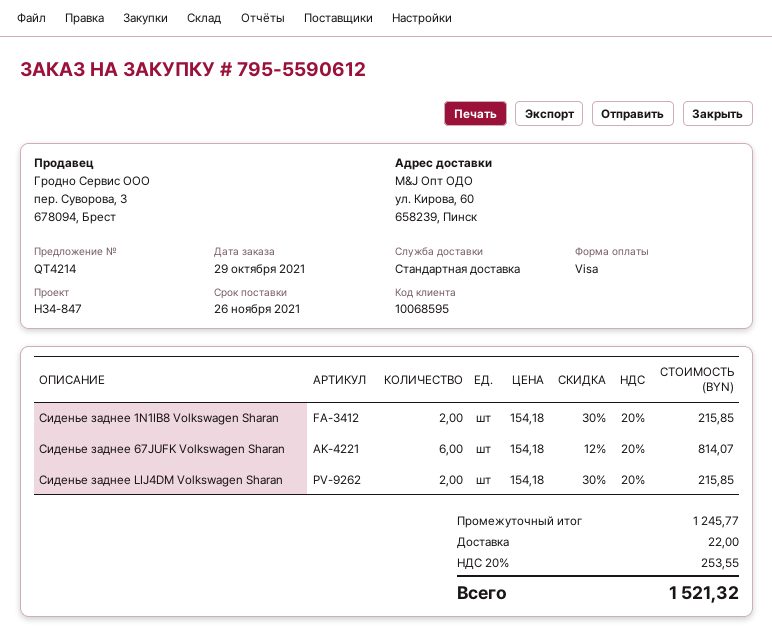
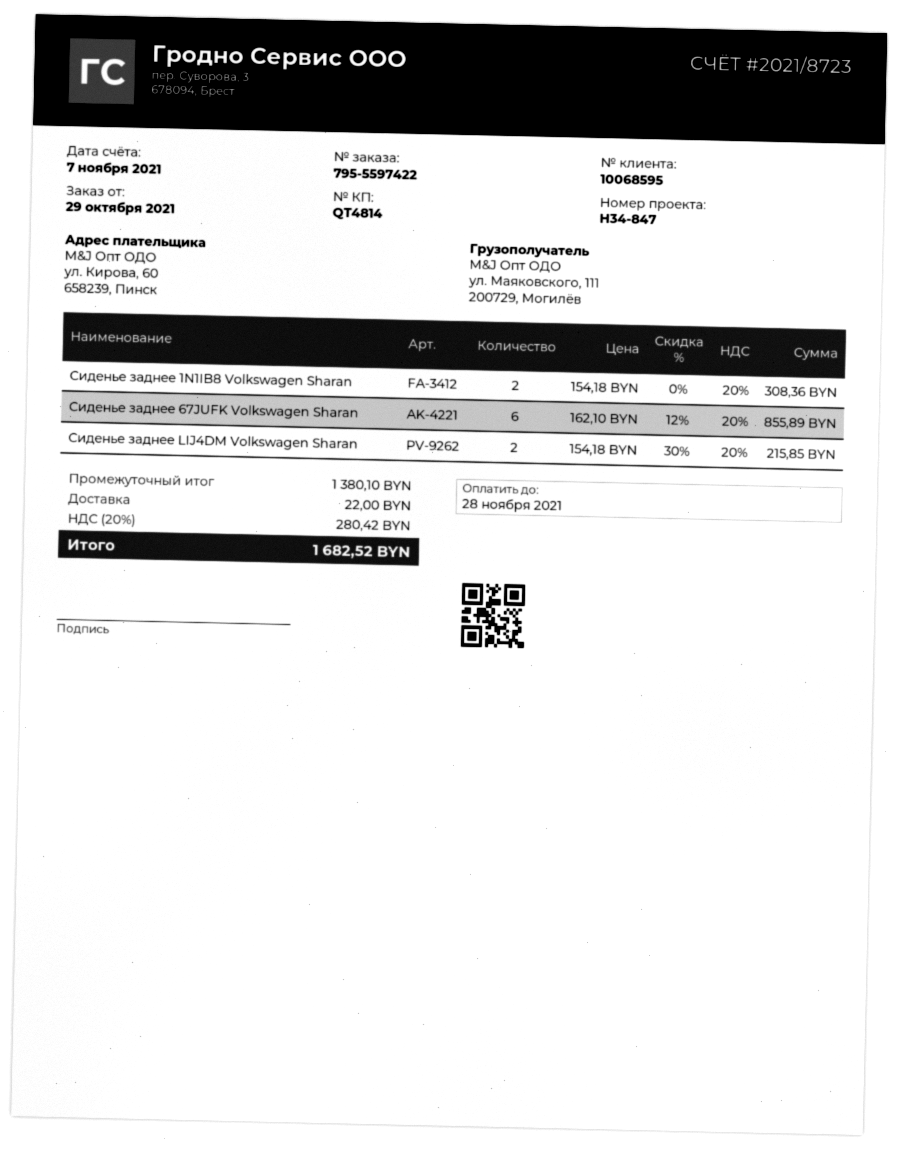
quote number: QT4214 -> QT4814
order number: 795-5590612 -> 795-5597422
ship to: ул. Кирова, 60, 658239, Пинск -> ул. Маяковского, 111, 200729, Могилёв
Сиденье заднее 1N1IB8 Volkswagen Sharan: 2 x 154.18 - 30% = 215.85 -> 2 x 154.18 = 308.36
Сиденье заднее 67JUFK Volkswagen Sharan: 6 x 154.18 - 12% = 814.07 -> 6 x 162.10 - 12% = 855.89
subtotal: 1245.77 -> 1380.10
tax: 20% = 253.55 -> 20% = 280.42
total: 1521.32 -> 1682.52

